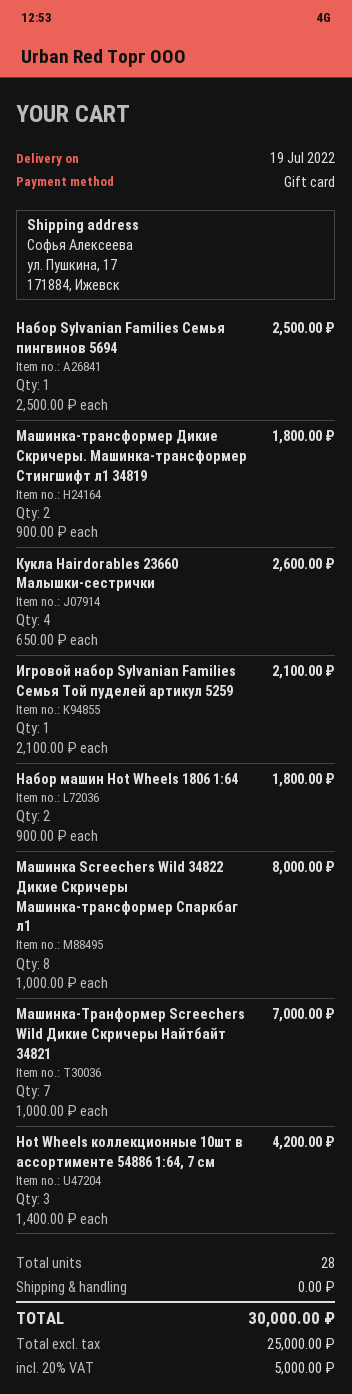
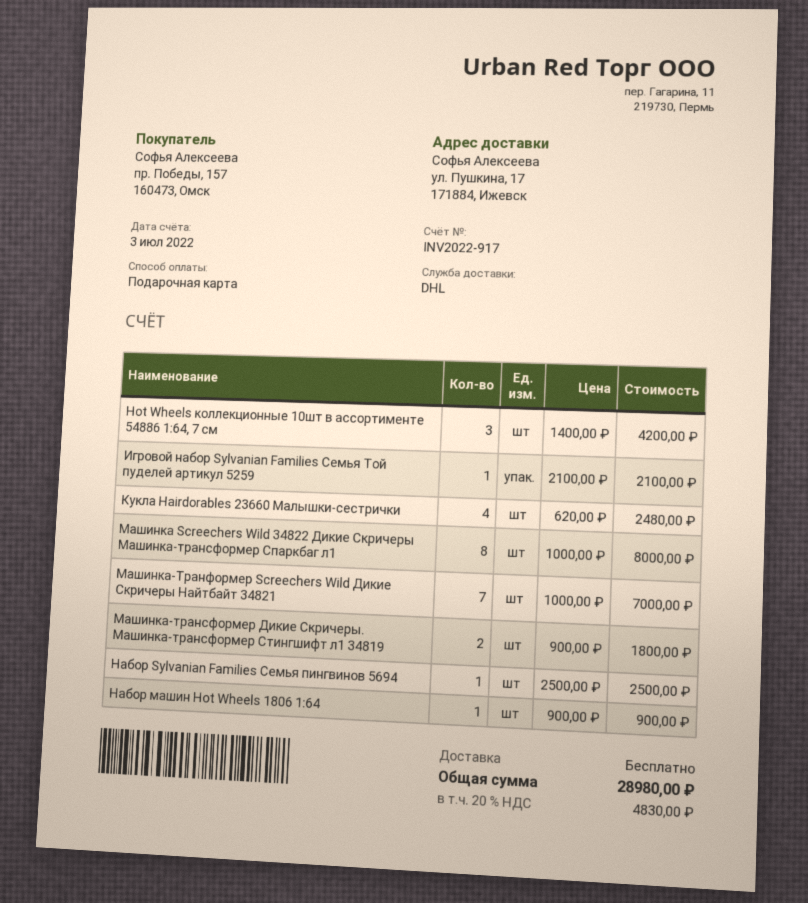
Кукла Hairdorables 23660 Малышки-сестрички: 4 x 650.00 = 2600.00 -> 4 x 620.00 = 2480.00
Набор машин Hot Wheels 1806 1:64: 2 x 900.00 = 1800.00 -> 1 x 900.00 = 900.00
tax: 20% = 5000.00 -> 20% = 4830.00
total: 30000.00 -> 28980.00

